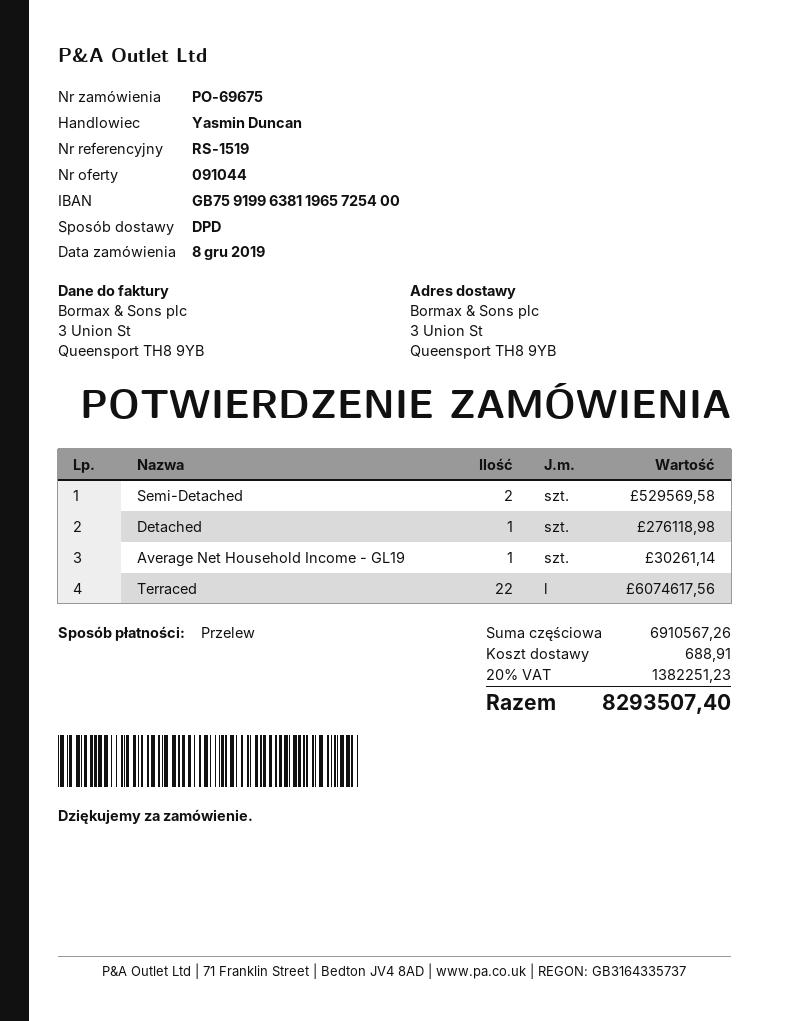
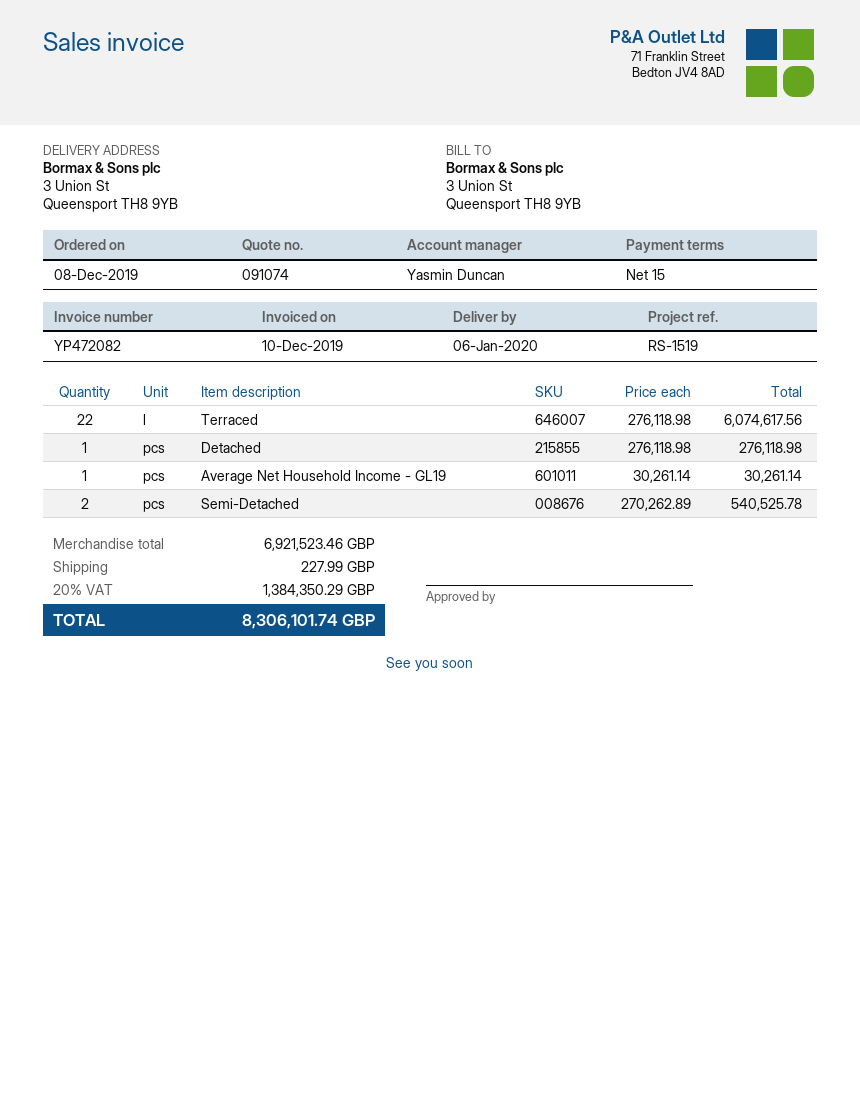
quote number: 091044 -> 091074
Semi-Detached: 2 for 529569.58 -> 2 for 540525.78
subtotal: 6910567.26 -> 6921523.46
shipping: 688.91 -> 227.99
tax: 20% = 1382251.23 -> 20% = 1384350.29
total: 8293507.40 -> 8306101.74

